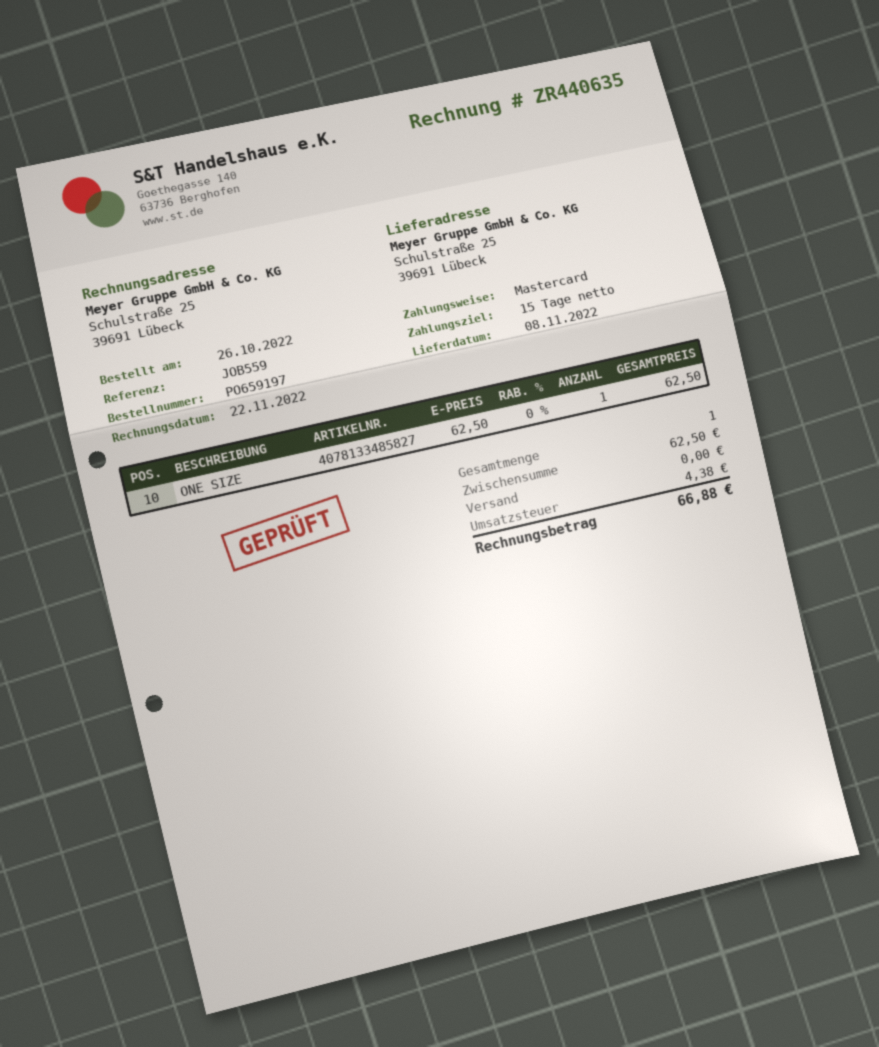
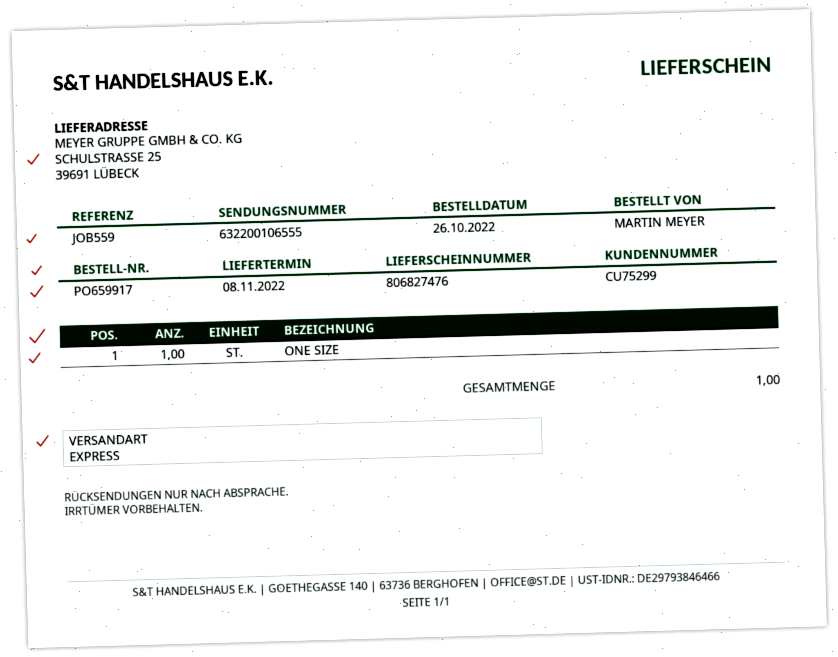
order number: PO659197 -> PO659917

